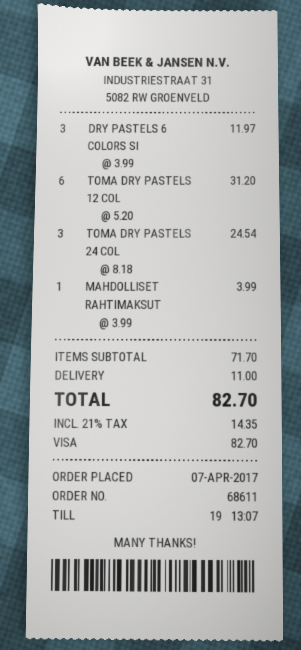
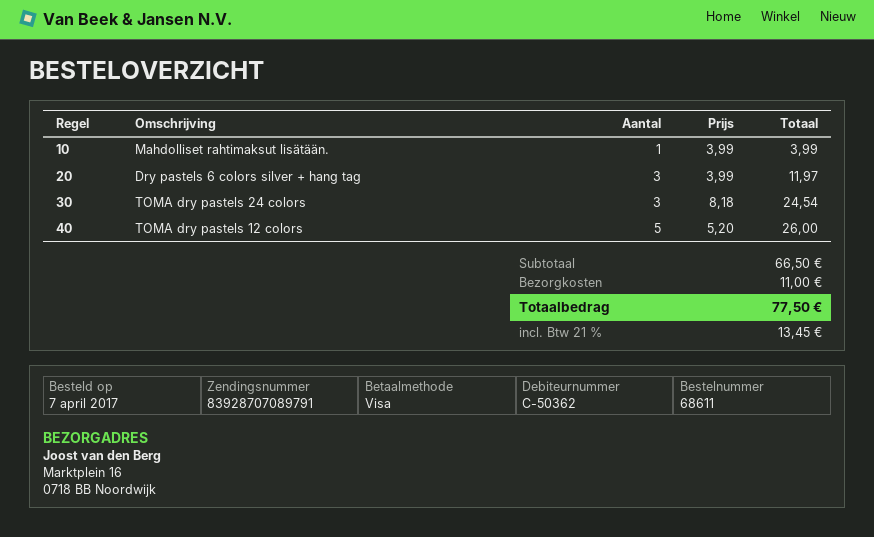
TOMA DRY PASTELS 12 COL: 6 x 5.20 = 31.20 -> 5 x 5.20 = 26.00
subtotal: 71.70 -> 66.50
tax: 21% = 14.35 -> 21% = 13.45
total: 82.70 -> 77.50

